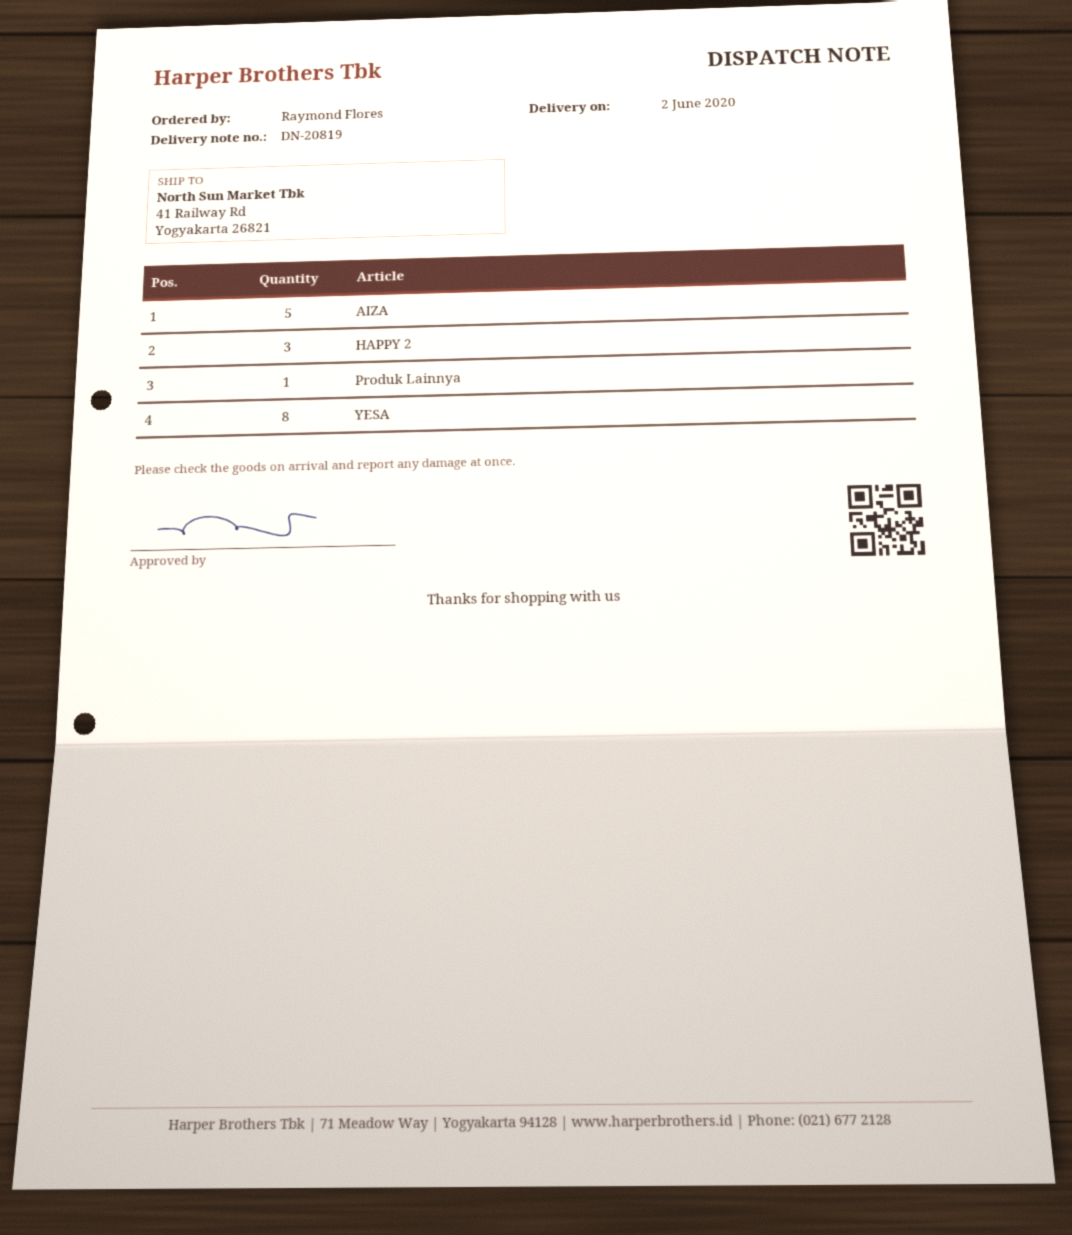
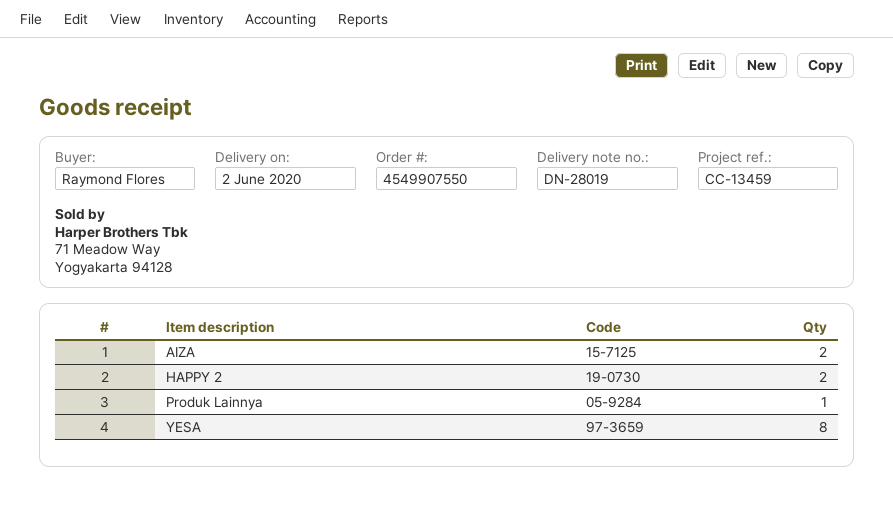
delivery note number: DN-20819 -> DN-28019
AIZA: 5 -> 2
HAPPY 2: 3 -> 2

